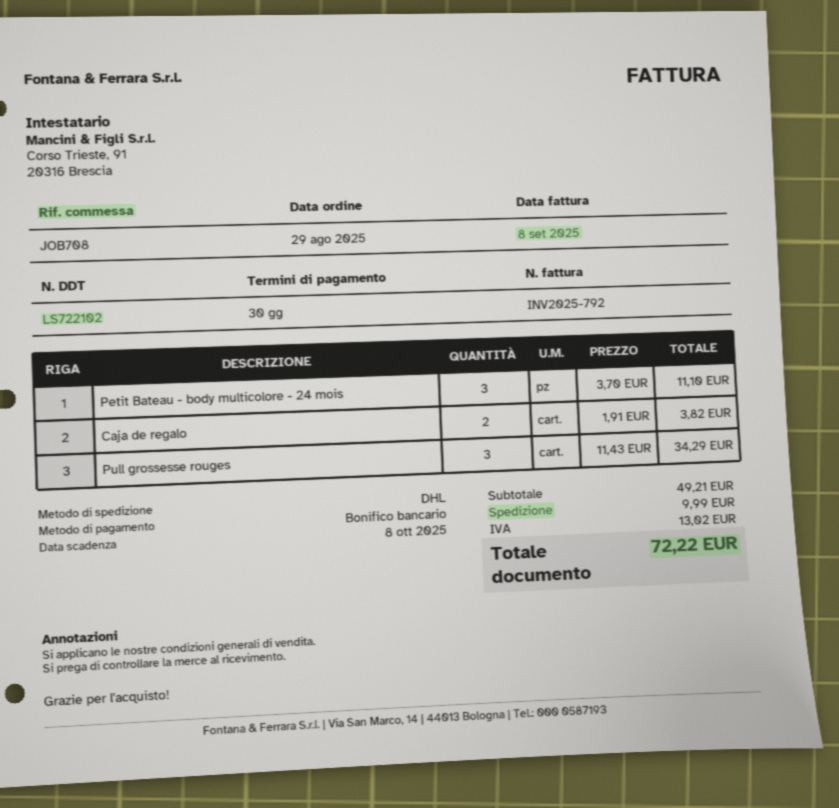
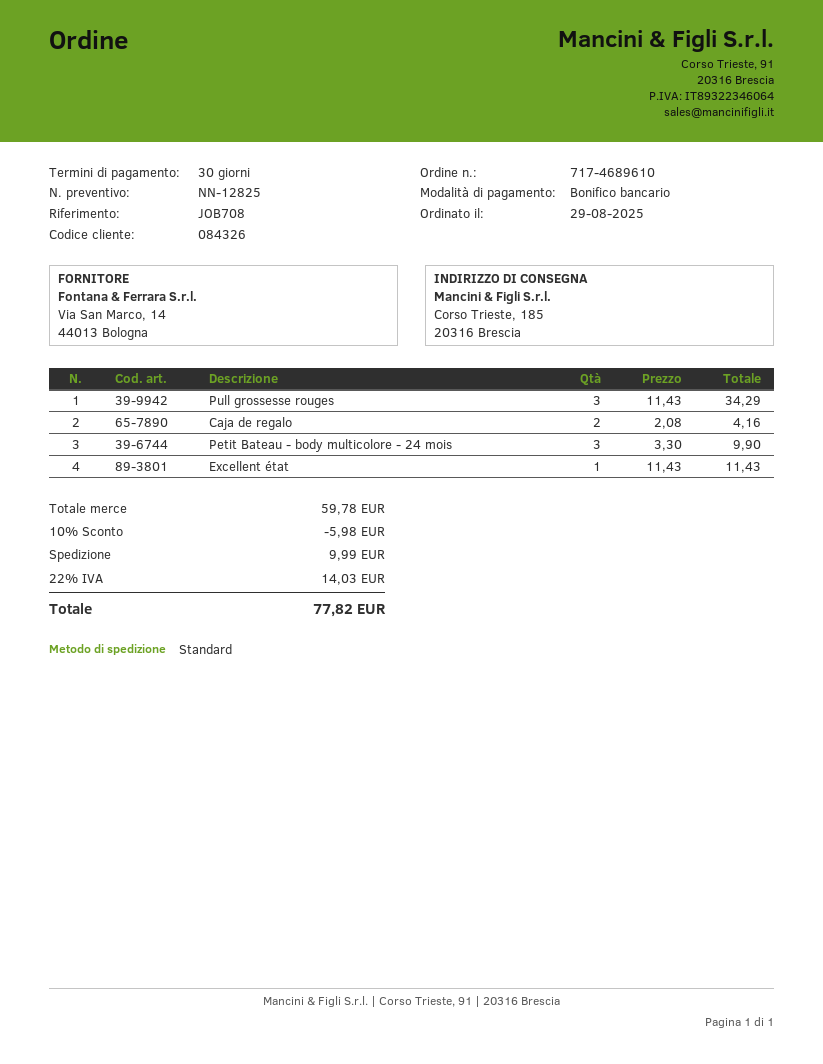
shipping method: DHL -> standard
Petit Bateau - body multicolore - 24 mois: 3 x 3.70 = 11.10 -> 3 x 3.30 = 9.90
Caja de regalo: 2 x 1.91 = 3.82 -> 2 x 2.08 = 4.16
Excellent état: none -> 1 x 11.43 = 11.43
subtotal: 49.21 -> 59.78
discount: none -> 10% = 5.98
tax: 13.02 -> 14.03
total: 72.22 -> 77.82

